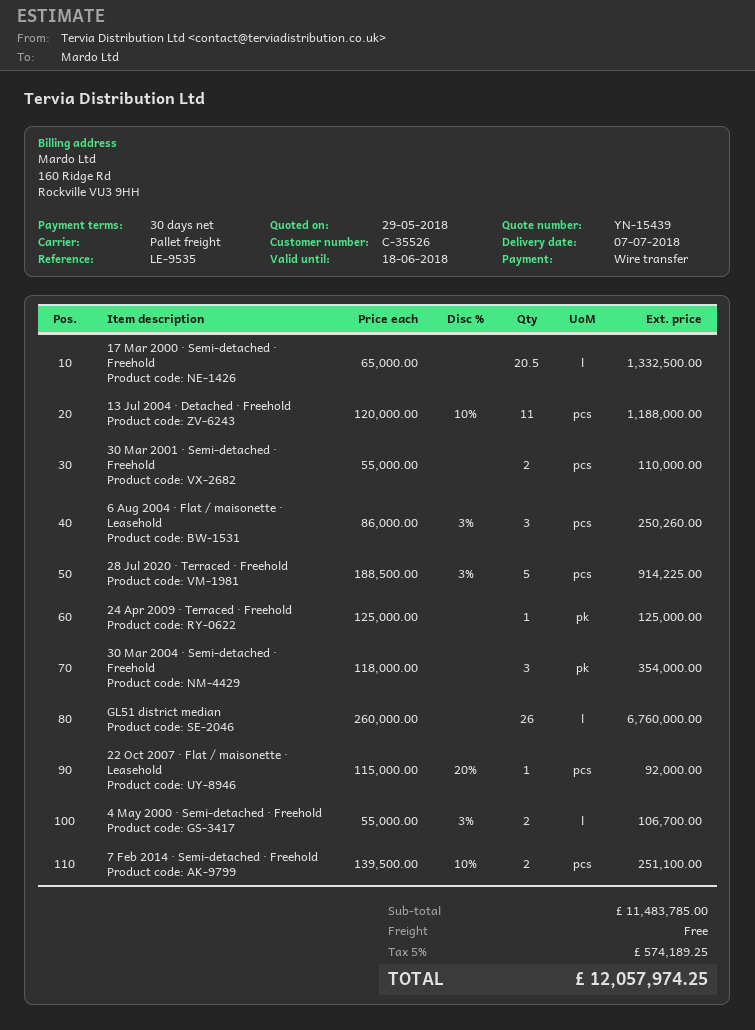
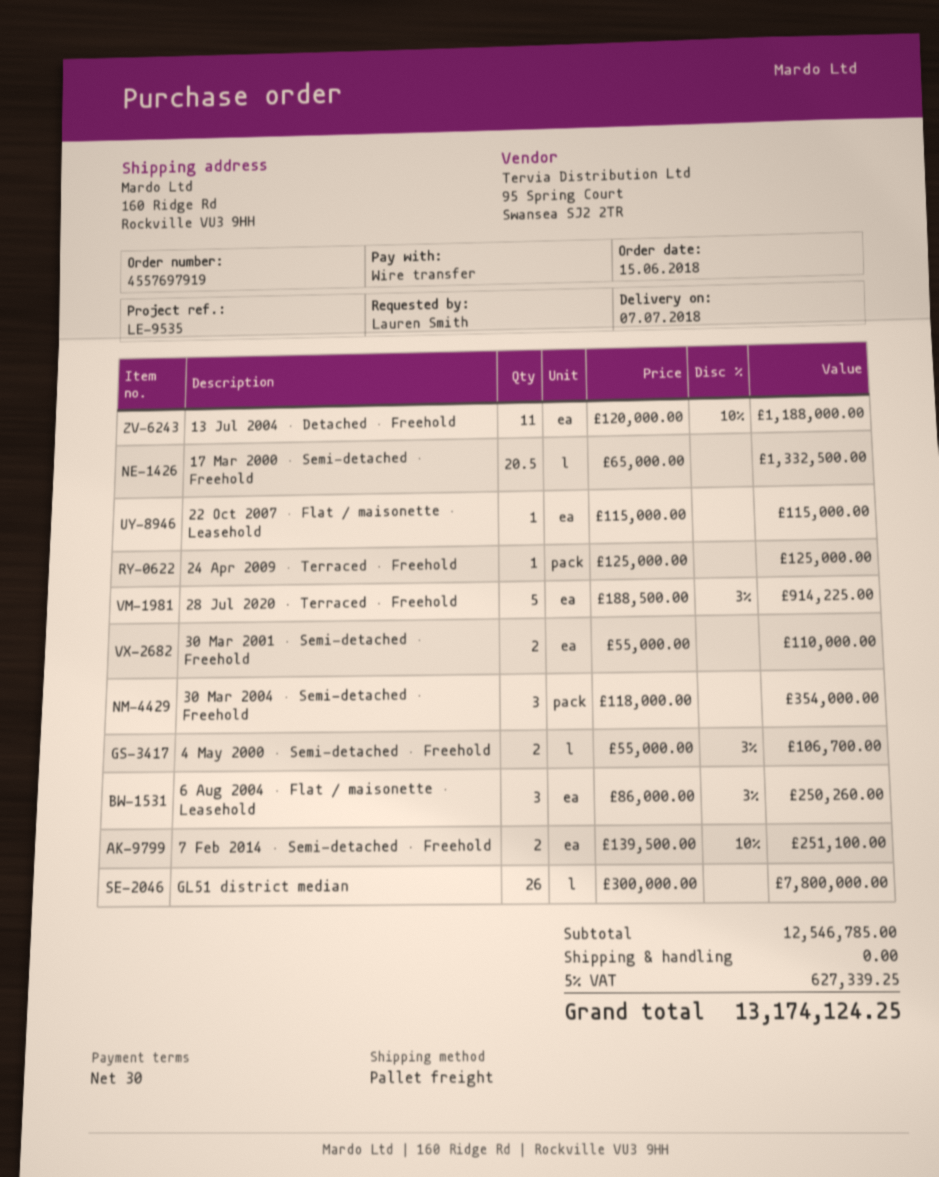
GL51 district median: 26 x 260000.00 = 6760000.00 -> 26 x 300000.00 = 7800000.00
22 Oct 2007 · Flat / maisonette · Leasehold: 1 x 115000.00 - 20% = 92000.00 -> 1 x 115000.00 = 115000.00
subtotal: 11483785.00 -> 12546785.00
tax: 5% = 574189.25 -> 5% = 627339.25
total: 12057974.25 -> 13174124.25

